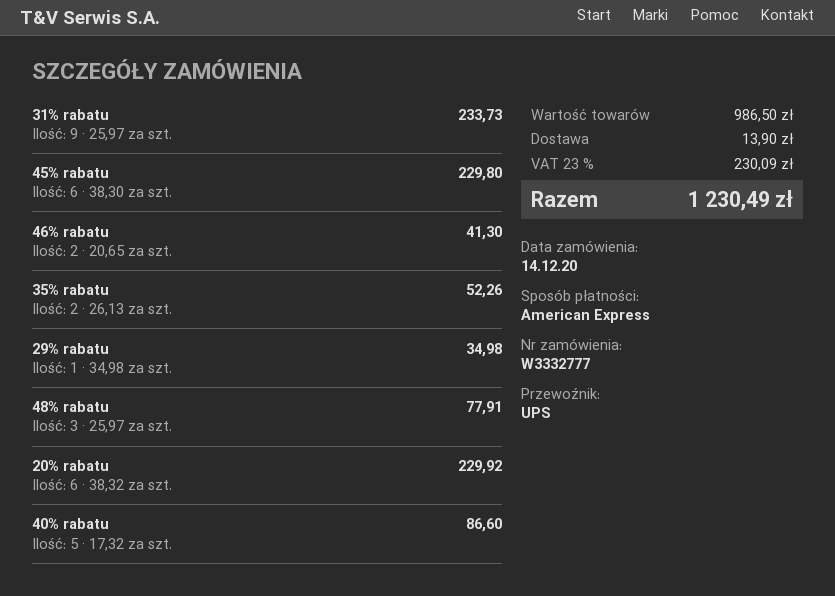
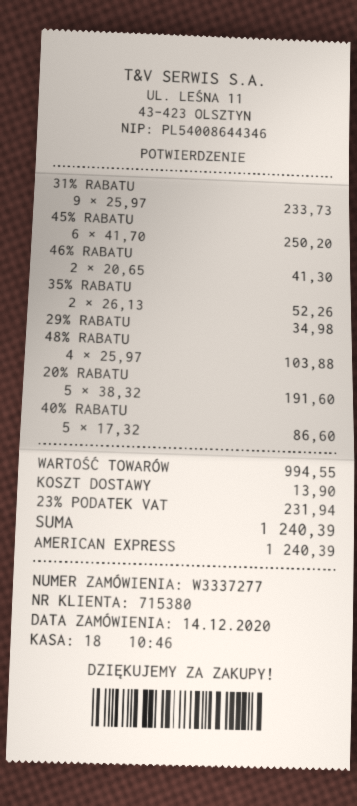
order number: W3332777 -> W3337277
45% rabatu: 6 x 38.30 = 229.80 -> 6 x 41.70 = 250.20
48% rabatu: 3 x 25.97 = 77.91 -> 4 x 25.97 = 103.88
20% rabatu: 6 x 38.32 = 229.92 -> 5 x 38.32 = 191.60
subtotal: 986.50 -> 994.55
tax: 23% = 230.09 -> 23% = 231.94
total: 1230.49 -> 1240.39

